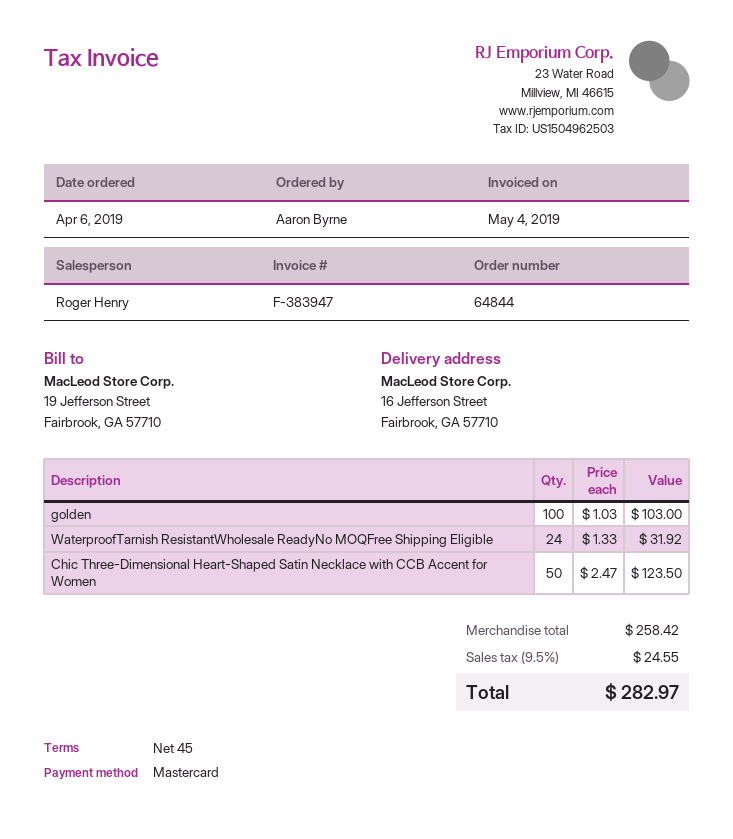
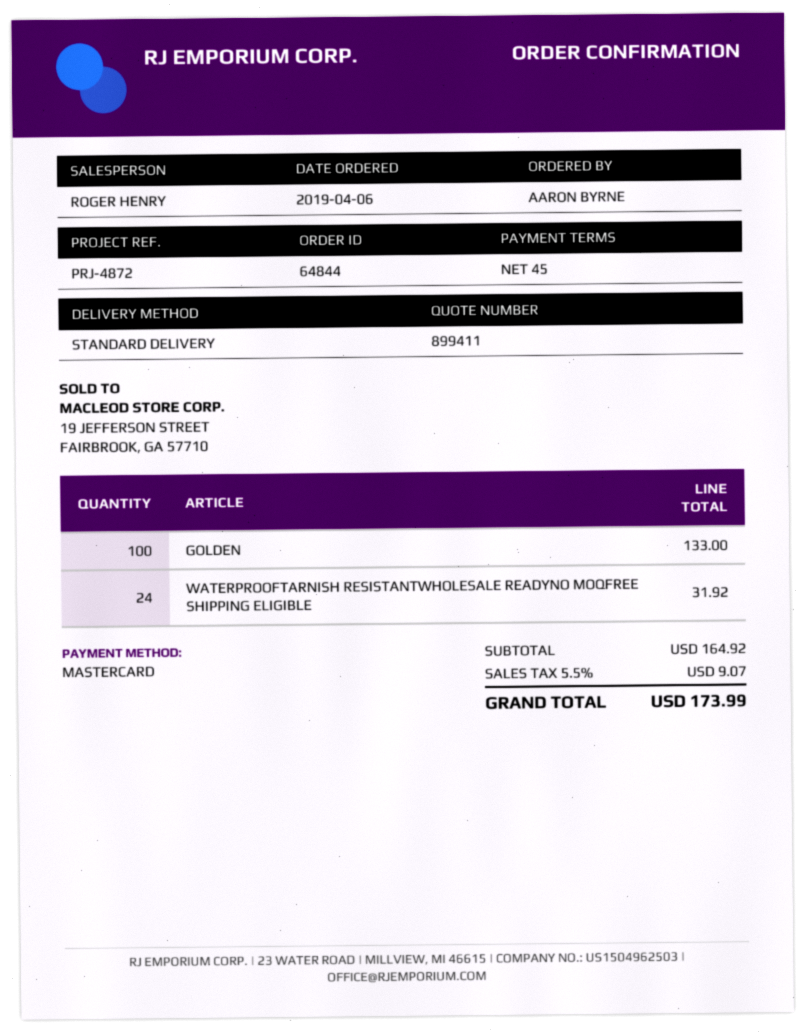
golden: 100 for 103.00 -> 100 for 133.00
Chic Three-Dimensional Heart-Shaped Satin Necklace with CCB Accent for Women: 50 for 123.50 -> none
subtotal: 258.42 -> 164.92
tax: 9.5% = 24.55 -> 5.5% = 9.07
total: 282.97 -> 173.99

